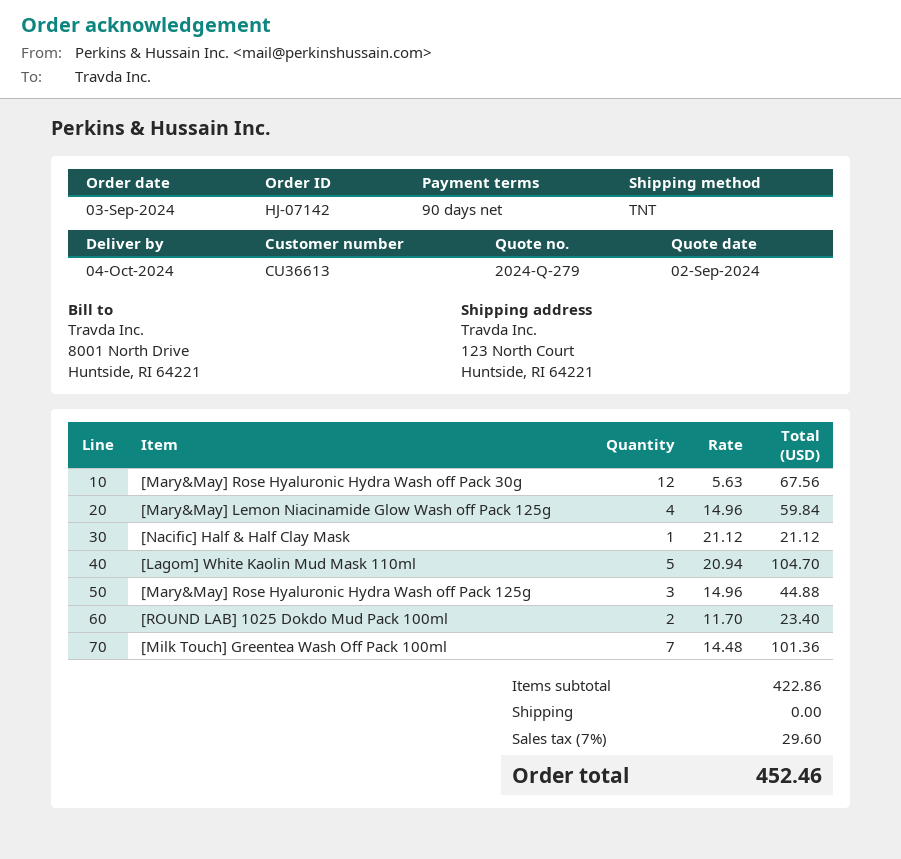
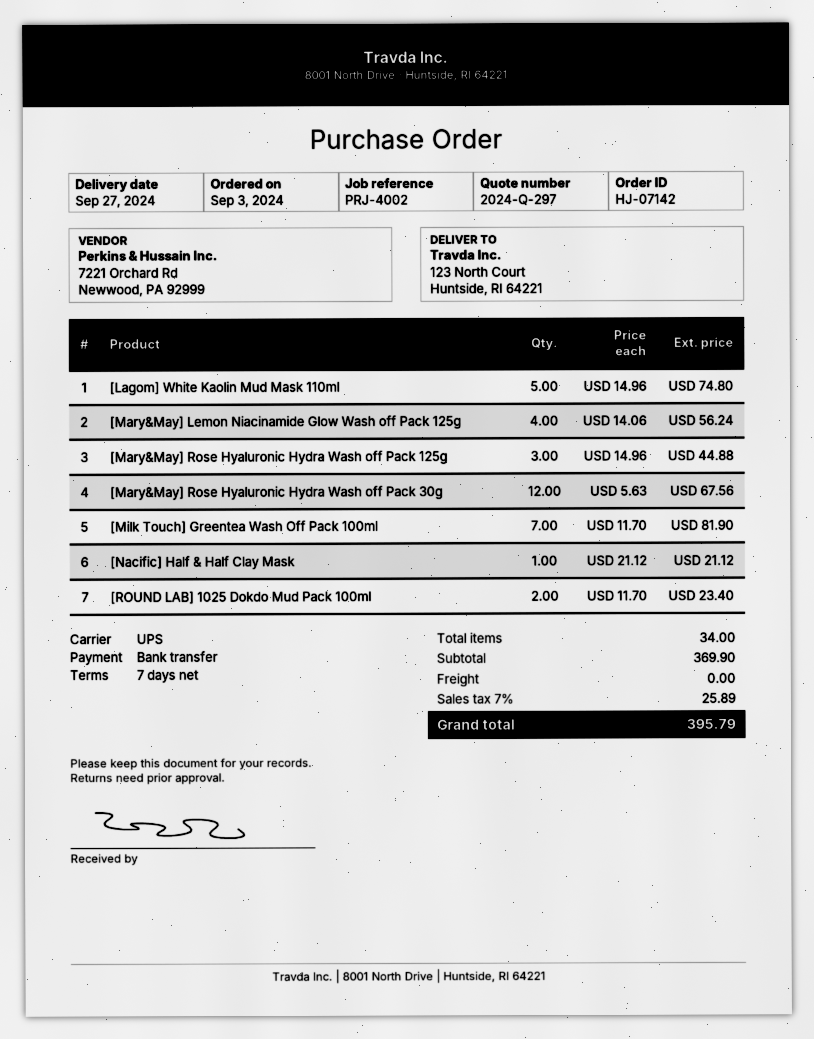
quote number: 2024-Q-279 -> 2024-Q-297
delivery date: 2024-10-04 -> 2024-09-27
payment terms: 90 days -> 7 days
shipping method: TNT -> UPS
[Mary&May] Lemon Niacinamide Glow Wash off Pack 125g: 4 x 14.96 = 59.84 -> 4 x 14.06 = 56.24
[Lagom] White Kaolin Mud Mask 110ml: 5 x 20.94 = 104.70 -> 5 x 14.96 = 74.80
[Milk Touch] Greentea Wash Off Pack 100ml: 7 x 14.48 = 101.36 -> 7 x 11.70 = 81.90
subtotal: 422.86 -> 369.90
tax: 7% = 29.60 -> 7% = 25.89
total: 452.46 -> 395.79

